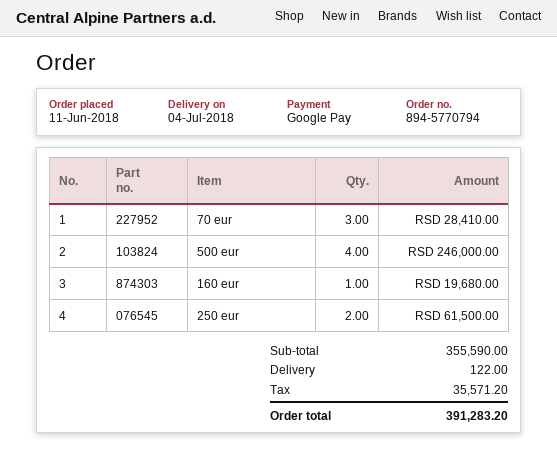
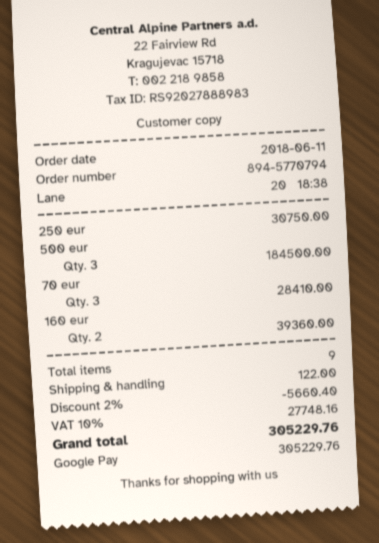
500 eur: 4 for 246000.00 -> 3 for 184500.00
160 eur: 1 for 19680.00 -> 2 for 39360.00
250 eur: 2 for 61500.00 -> 1 for 30750.00
discount: none -> 2% = 5660.40
tax: 35571.20 -> 27748.16
total: 391283.20 -> 305229.76

